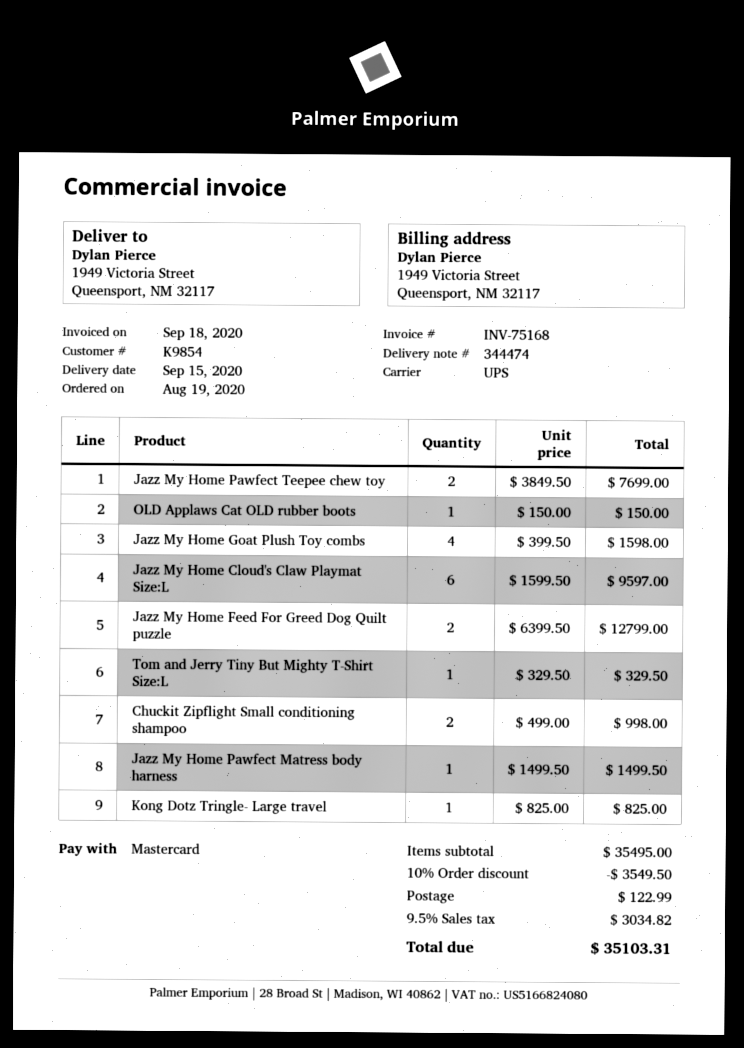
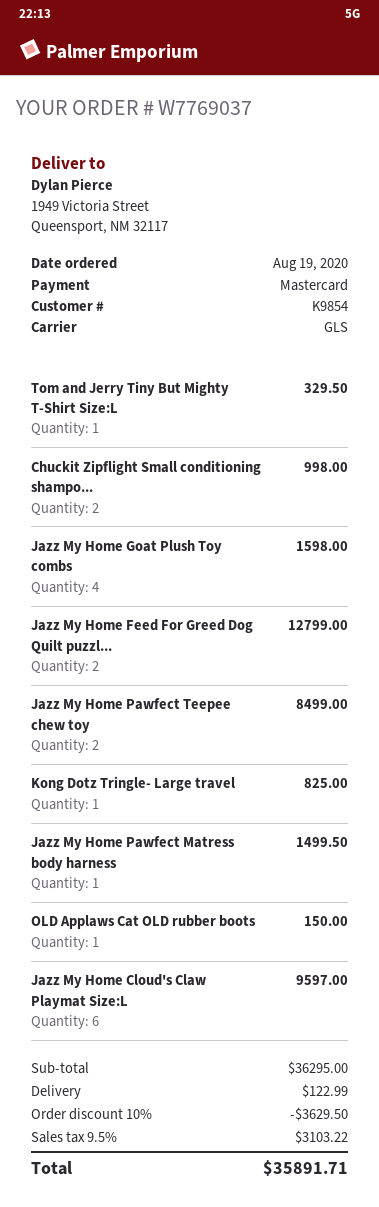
shipping method: UPS -> GLS
Jazz My Home Pawfect Teepee chew toy: 2 for 7699.00 -> 2 for 8499.00
subtotal: 35495.00 -> 36295.00
discount: 10% = 3549.50 -> 10% = 3629.50
tax: 9.5% = 3034.82 -> 9.5% = 3103.22
total: 35103.31 -> 35891.71

